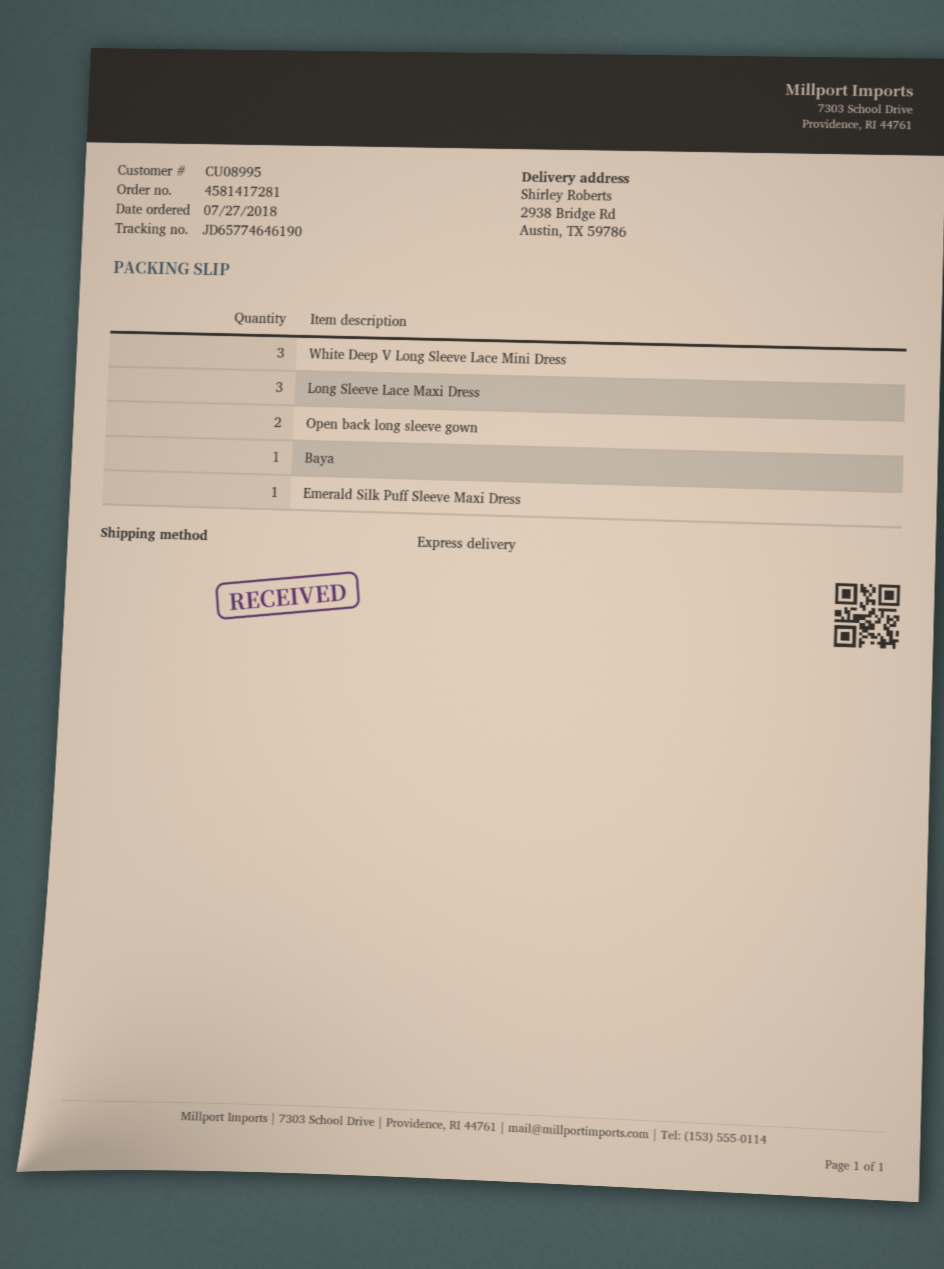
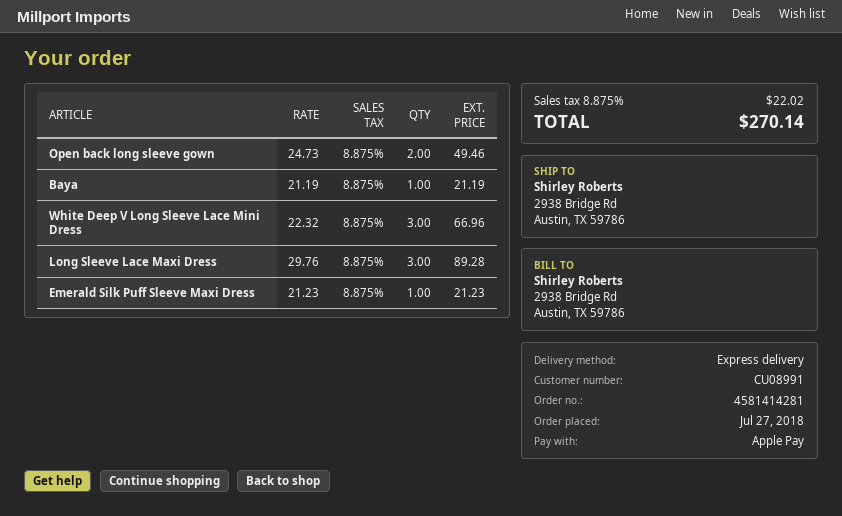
order number: 4581417281 -> 4581414281
customer number: CU08995 -> CU08991

